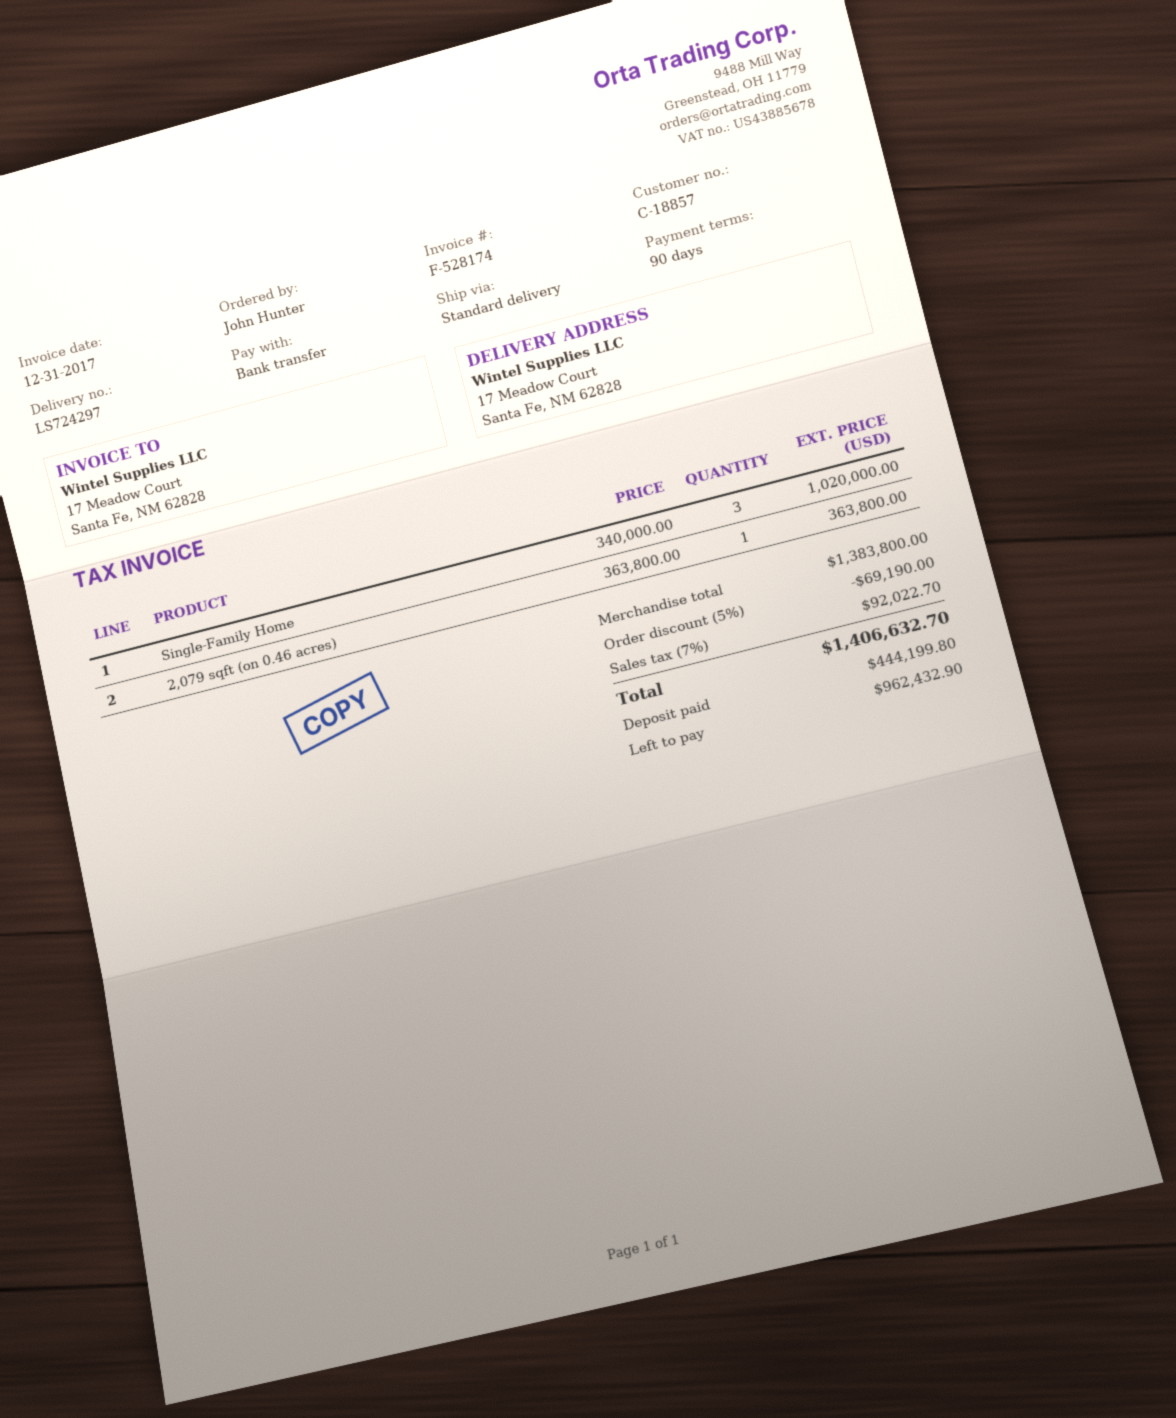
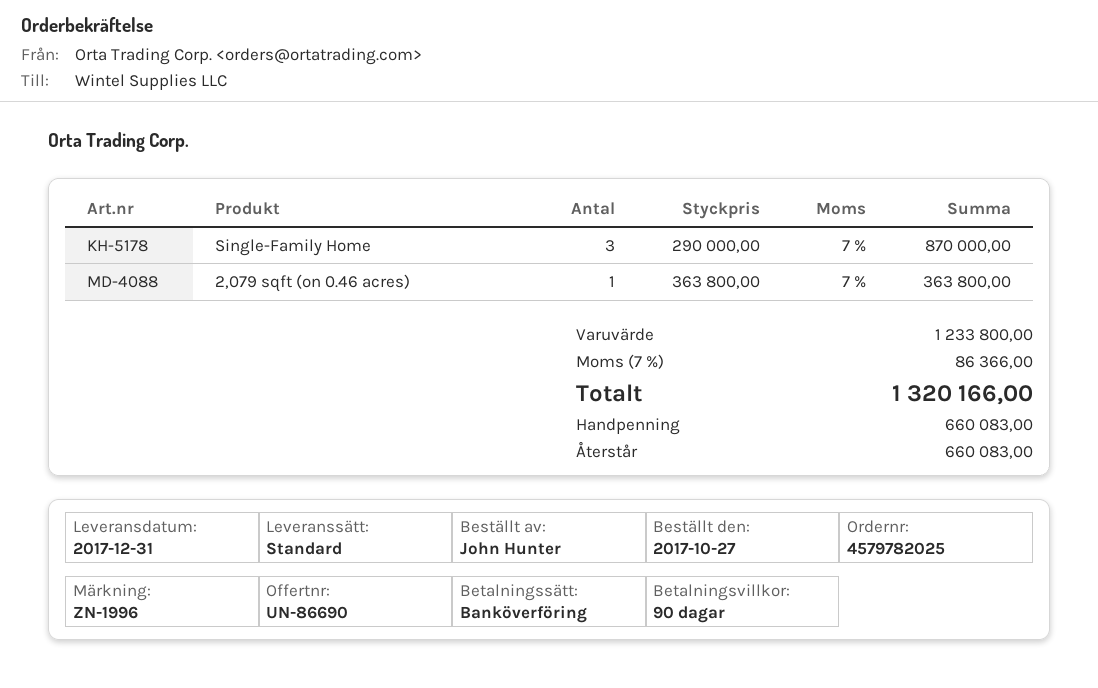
Single-Family Home: 3 x 340000.00 = 1020000.00 -> 3 x 290000.00 = 870000.00
subtotal: 1383800.00 -> 1233800.00
discount: 5% = 69190.00 -> none
tax: 7% = 92022.70 -> 7% = 86366.00
total: 1406632.70 -> 1320166.00
deposit: 444199.80 -> 660083.00
balance: 962432.90 -> 660083.00

